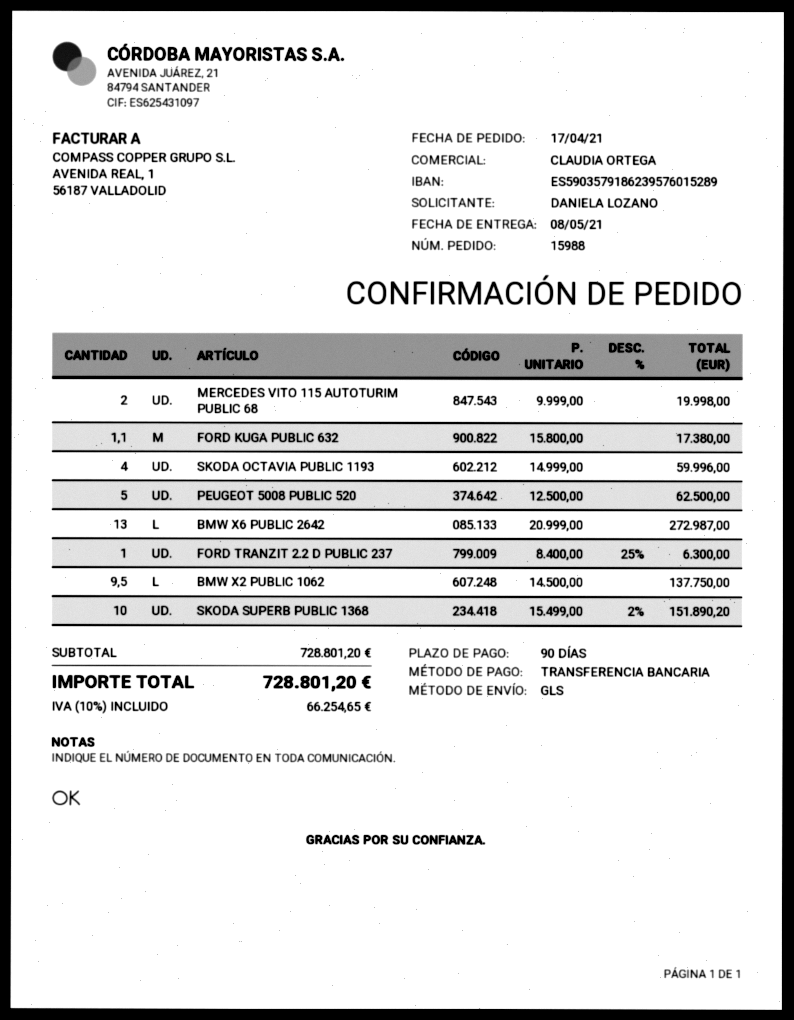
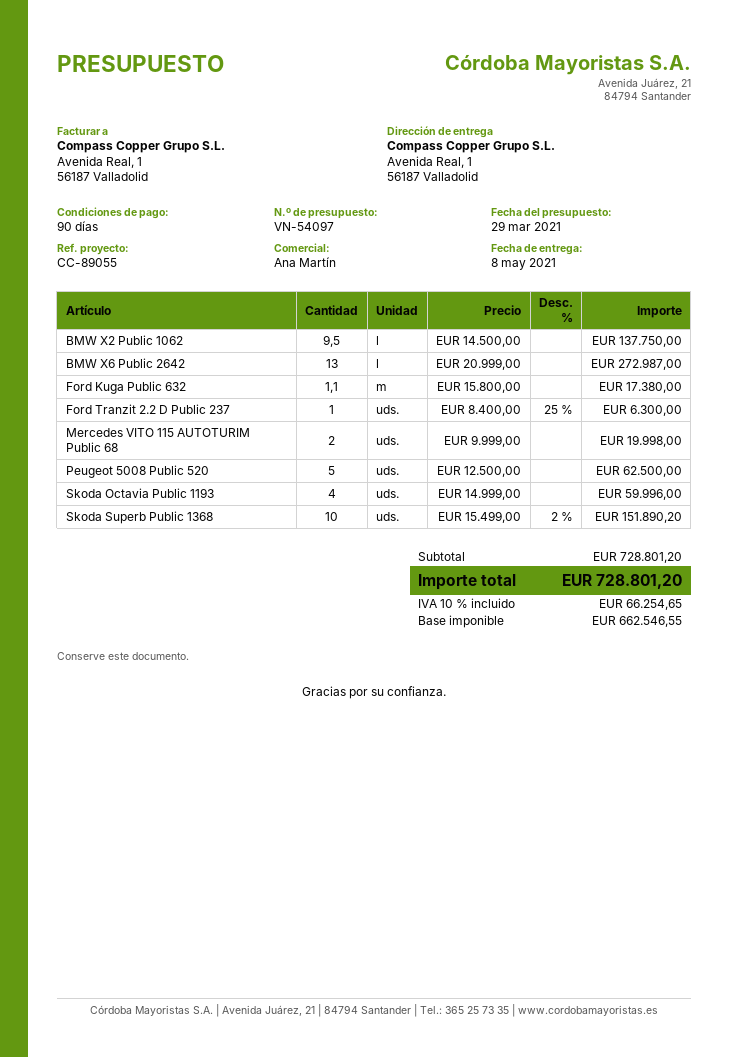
sales rep: CLAUDIA ORTEGA -> Ana Martín

